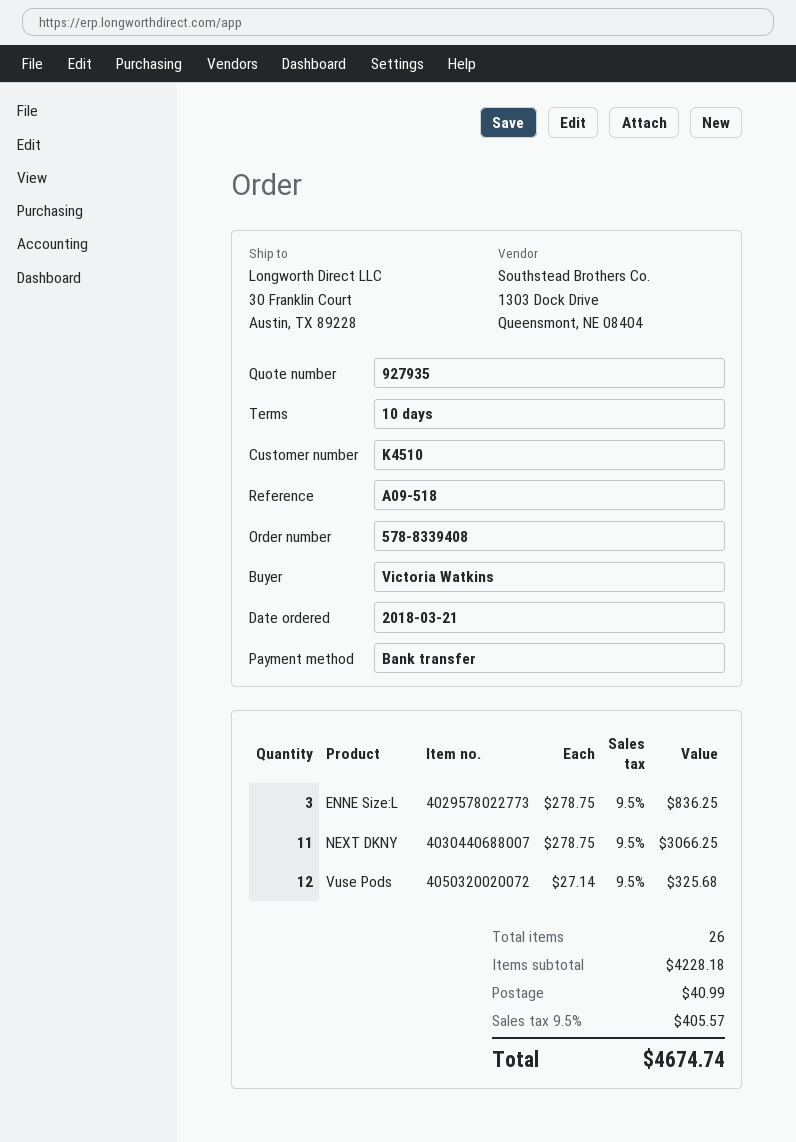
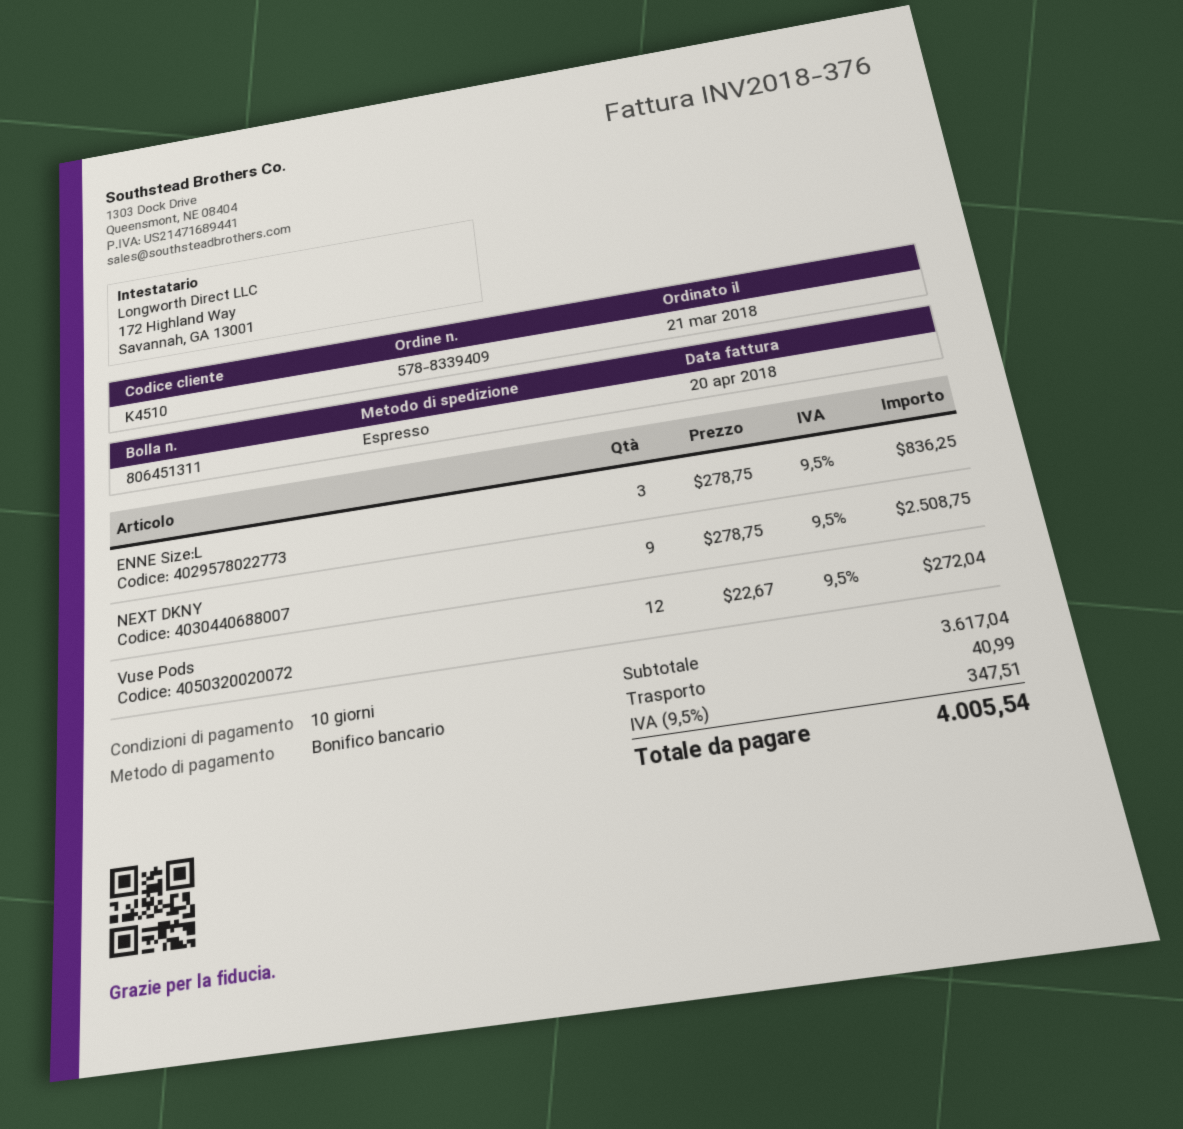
order number: 578-8339408 -> 578-8339409
NEXT DKNY: 11 x 278.75 = 3066.25 -> 9 x 278.75 = 2508.75
Vuse Pods: 12 x 27.14 = 325.68 -> 12 x 22.67 = 272.04
subtotal: 4228.18 -> 3617.04
tax: 9.5% = 405.57 -> 9.5% = 347.51
total: 4674.74 -> 4005.54

